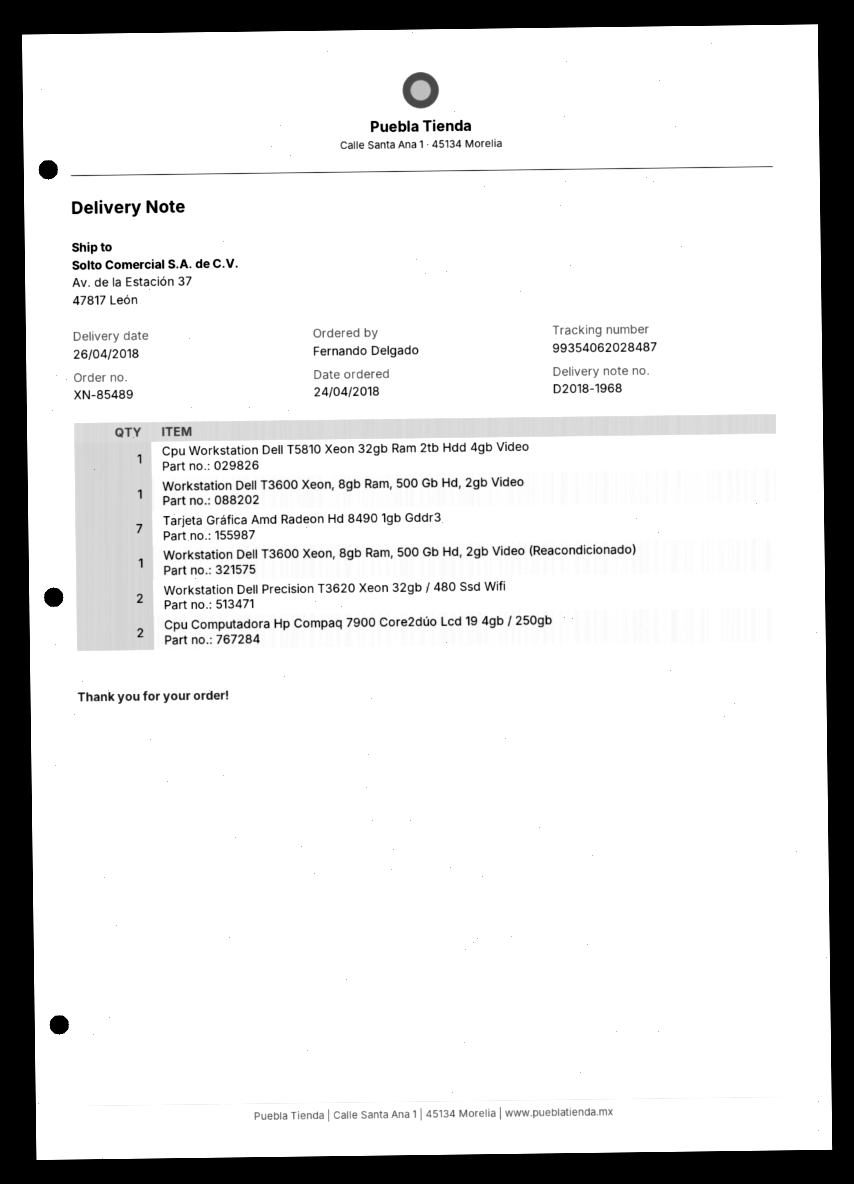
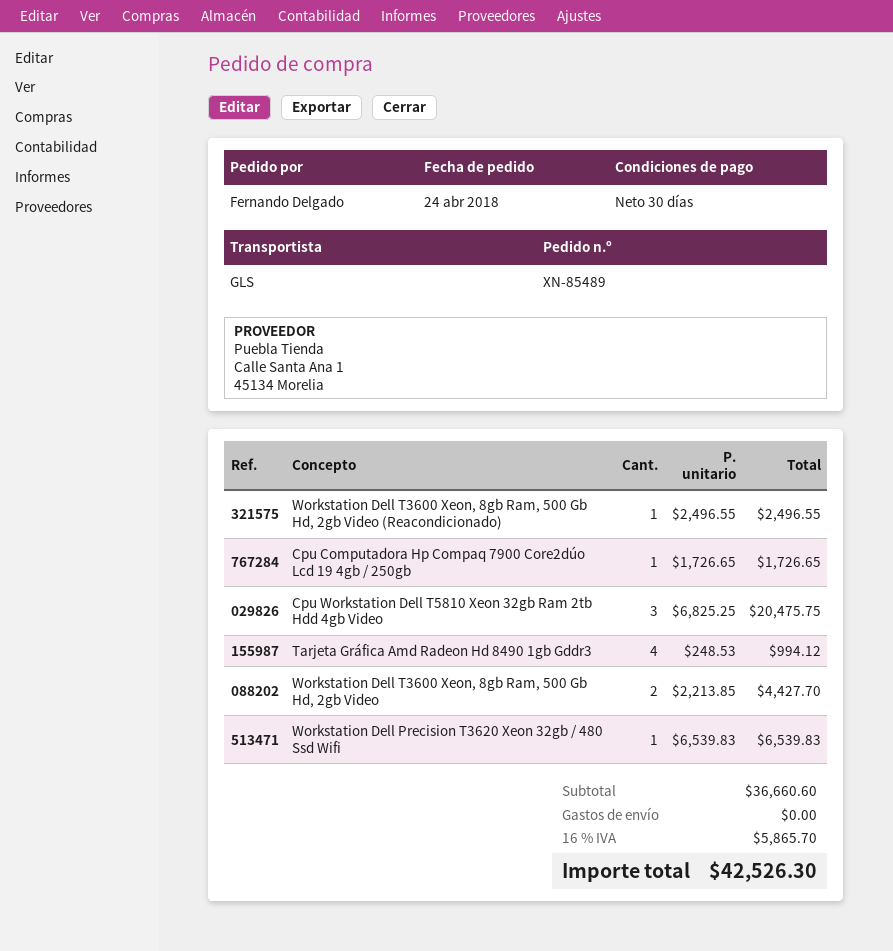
Cpu Workstation Dell T5810 Xeon 32gb Ram 2tb Hdd 4gb Video: 1 -> 3
Workstation Dell T3600 Xeon, 8gb Ram, 500 Gb Hd, 2gb Video: 1 -> 2
Tarjeta Gráfica Amd Radeon Hd 8490 1gb Gddr3: 7 -> 4
Workstation Dell Precision T3620 Xeon 32gb / 480 Ssd Wifi: 2 -> 1
Cpu Computadora Hp Compaq 7900 Core2dúo Lcd 19 4gb / 250gb: 2 -> 1

